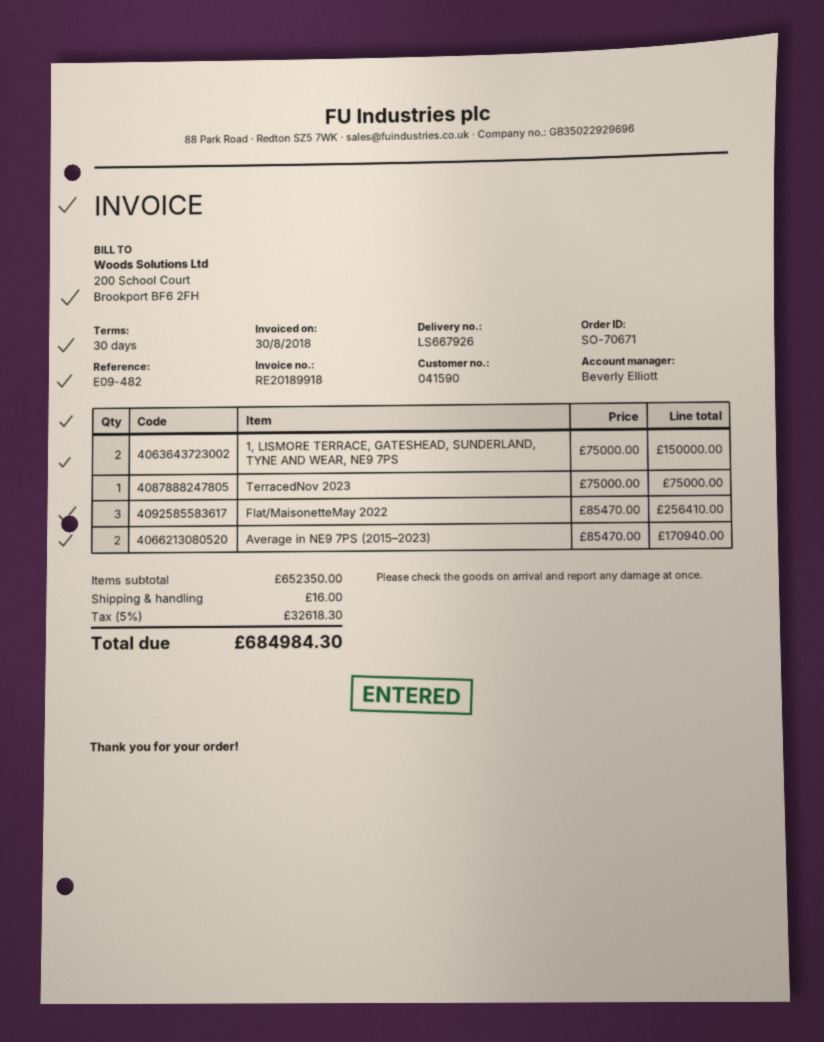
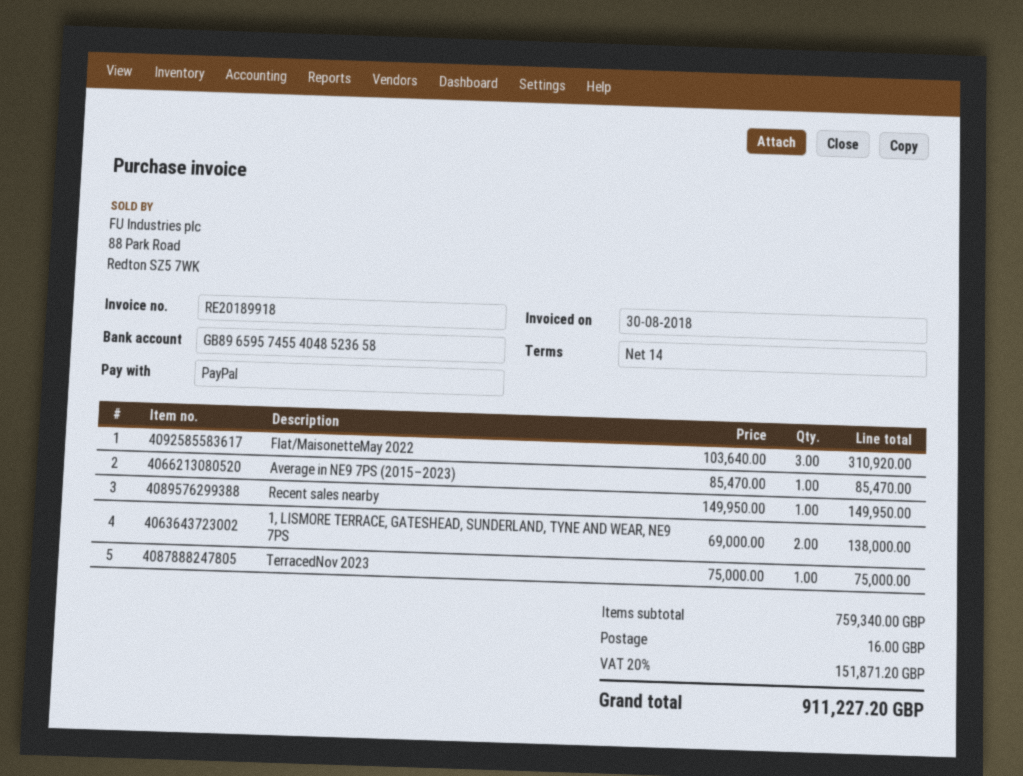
payment terms: 30 days -> 14 days
1, LISMORE TERRACE, GATESHEAD, SUNDERLAND, TYNE AND WEAR, NE9 7PS: 2 x 75000.00 = 150000.00 -> 2 x 69000.00 = 138000.00
Flat/MaisonetteMay 2022: 3 x 85470.00 = 256410.00 -> 3 x 103640.00 = 310920.00
Average in NE9 7PS (2015–2023): 2 x 85470.00 = 170940.00 -> 1 x 85470.00 = 85470.00
Recent sales nearby: none -> 1 x 149950.00 = 149950.00
subtotal: 652350.00 -> 759340.00
tax: 5% = 32618.30 -> 20% = 151871.20
total: 684984.30 -> 911227.20

